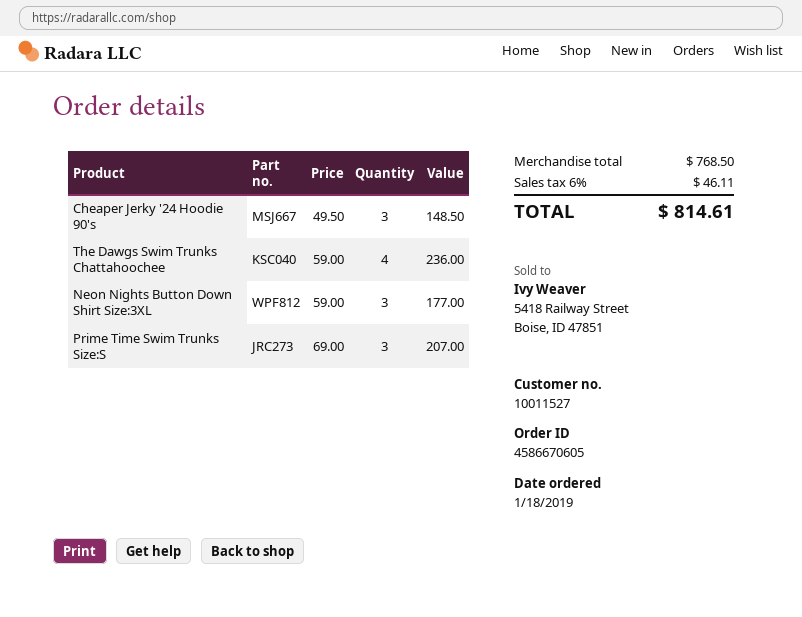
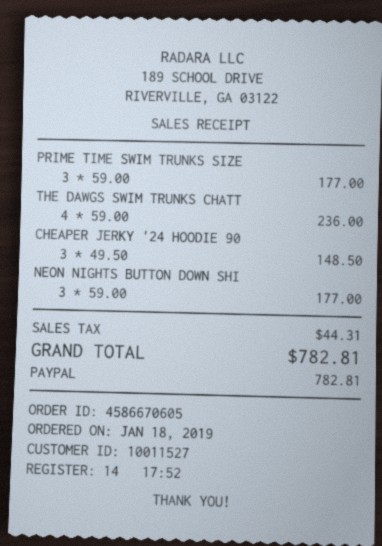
Prime Time Swim Trunks Size:S: 3 x 69.00 = 207.00 -> 3 x 59.00 = 177.00
tax: 46.11 -> 44.31
total: 814.61 -> 782.81

